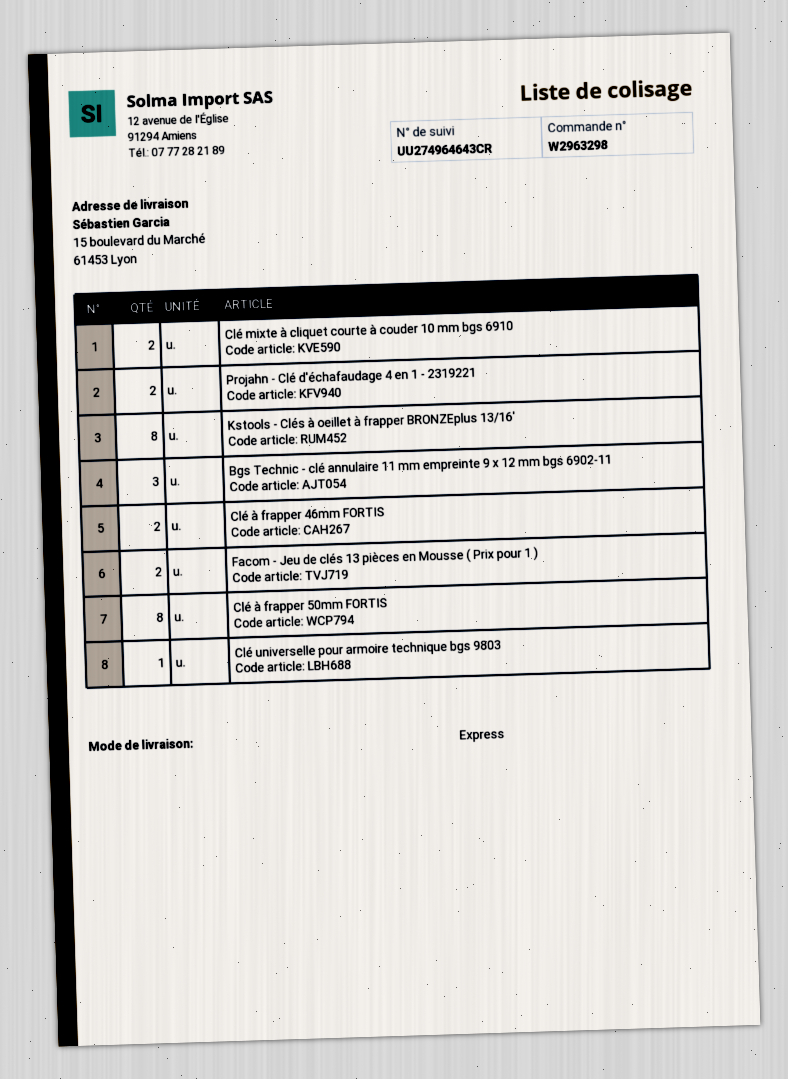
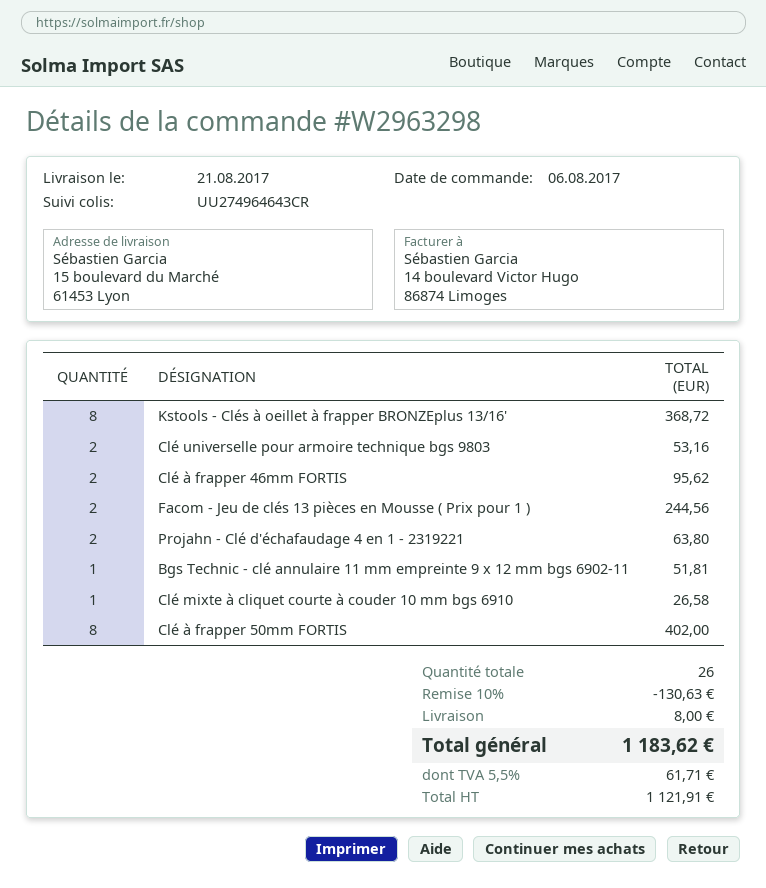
Clé mixte à cliquet courte à couder 10 mm bgs 6910: 2 -> 1
Bgs Technic - clé annulaire 11 mm empreinte 9 x 12 mm bgs 6902-11: 3 -> 1
Clé universelle pour armoire technique bgs 9803: 1 -> 2

